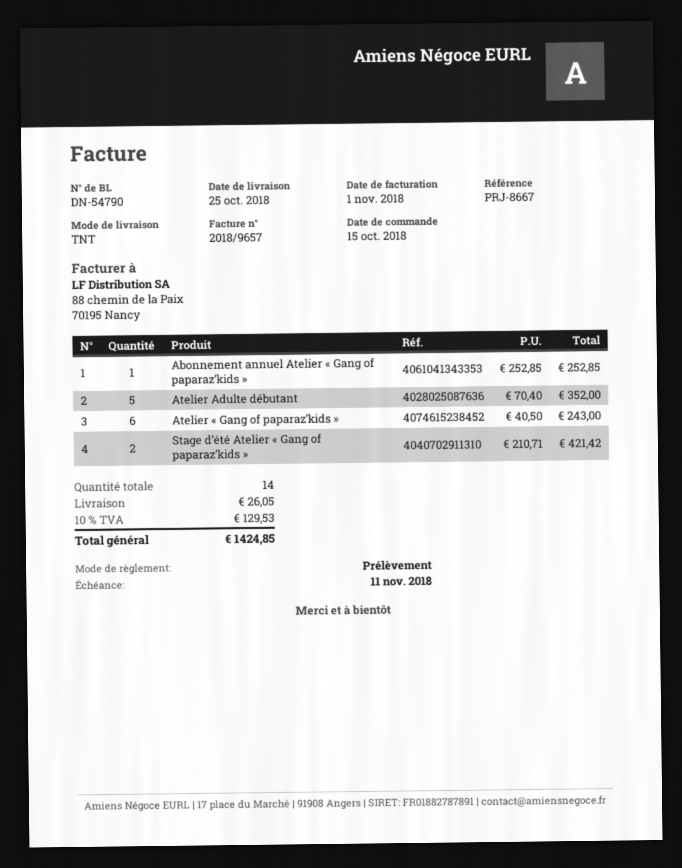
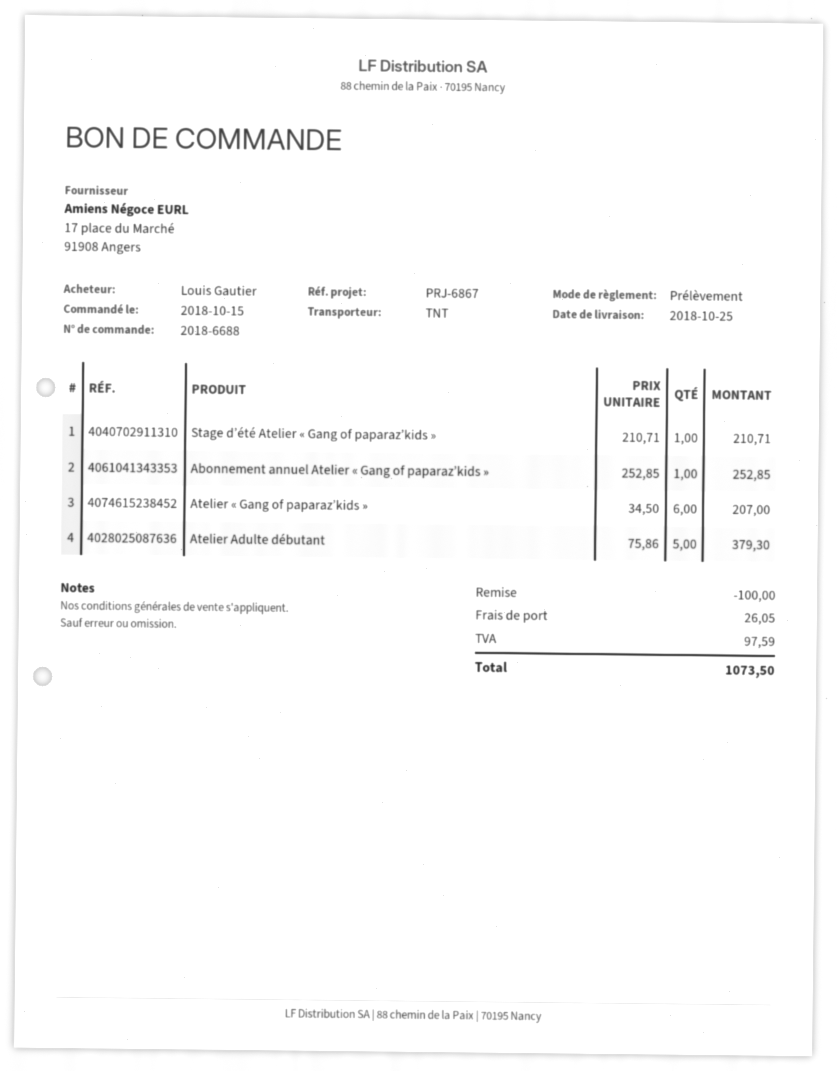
reference: PRJ-8667 -> PRJ-6867
Atelier Adulte débutant: 5 x 70.40 = 352.00 -> 5 x 75.86 = 379.30
Atelier « Gang of paparaz’kids »: 6 x 40.50 = 243.00 -> 6 x 34.50 = 207.00
Stage d’été Atelier « Gang of paparaz’kids »: 2 x 210.71 = 421.42 -> 1 x 210.71 = 210.71
discount: none -> 100.00
tax: 129.53 -> 97.59
total: 1424.85 -> 1073.50

